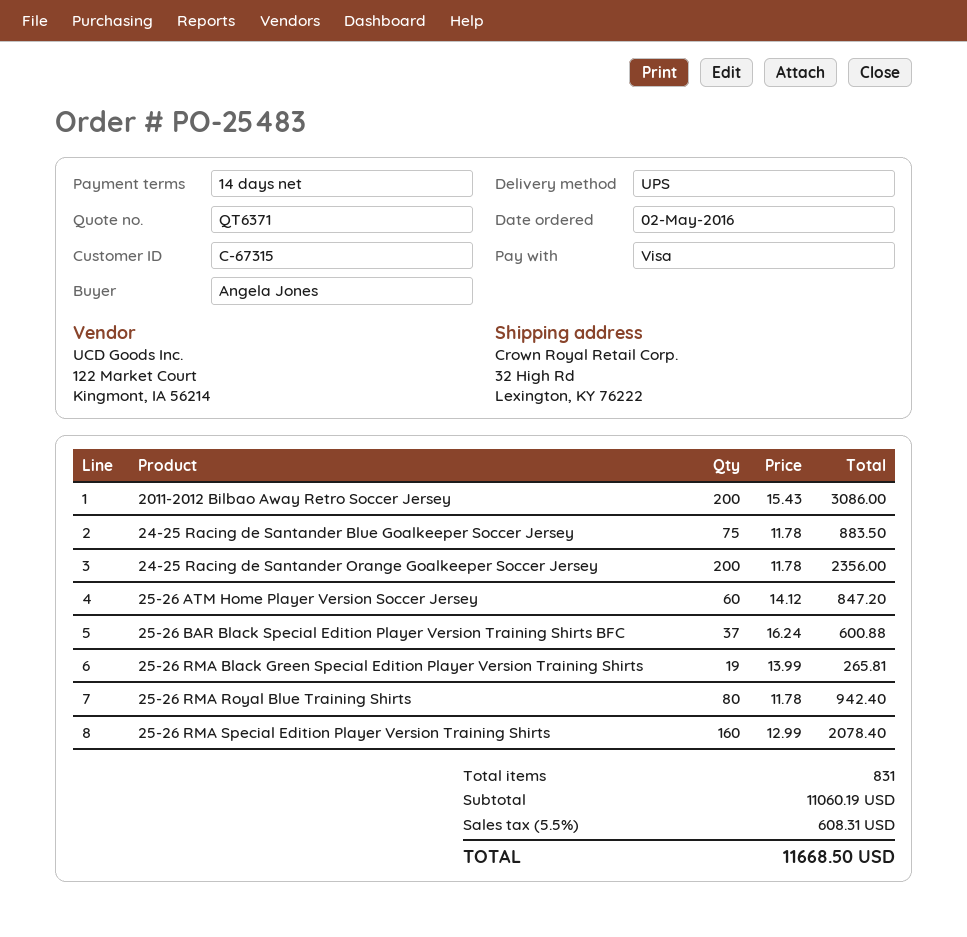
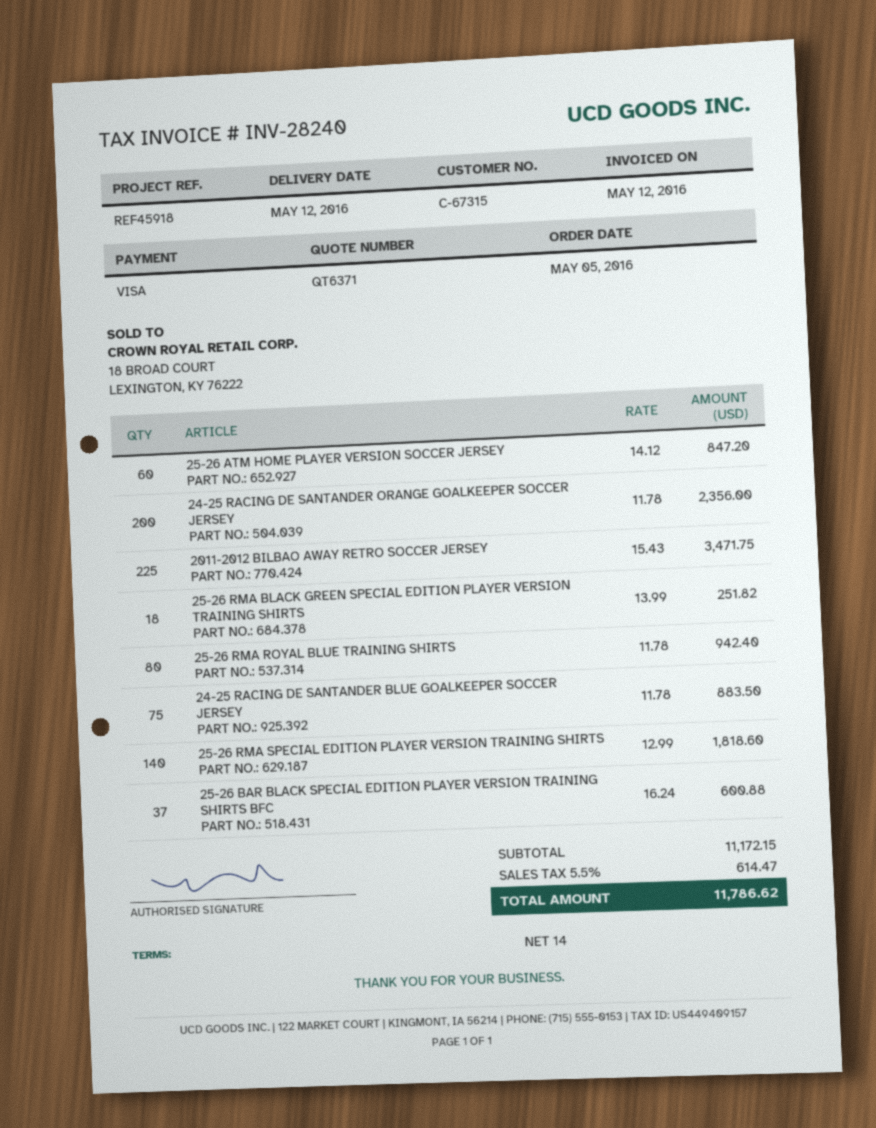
order date: 2016-05-02 -> 2016-05-05
2011-2012 Bilbao Away Retro Soccer Jersey: 200 x 15.43 = 3086.00 -> 225 x 15.43 = 3471.75
25-26 RMA Black Green Special Edition Player Version Training Shirts: 19 x 13.99 = 265.81 -> 18 x 13.99 = 251.82
25-26 RMA Special Edition Player Version Training Shirts: 160 x 12.99 = 2078.40 -> 140 x 12.99 = 1818.60
subtotal: 11060.19 -> 11172.15
tax: 5.5% = 608.31 -> 5.5% = 614.47
total: 11668.50 -> 11786.62

